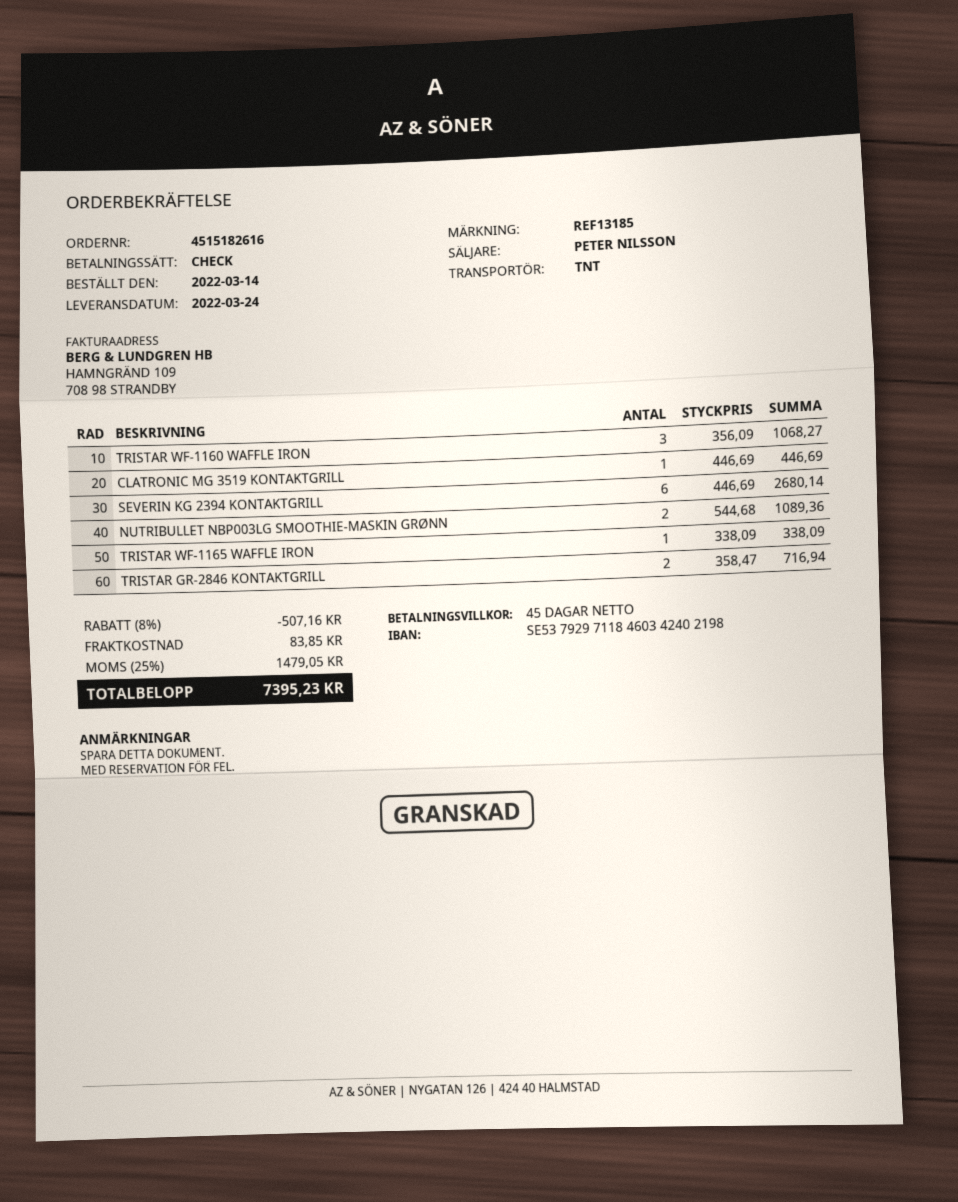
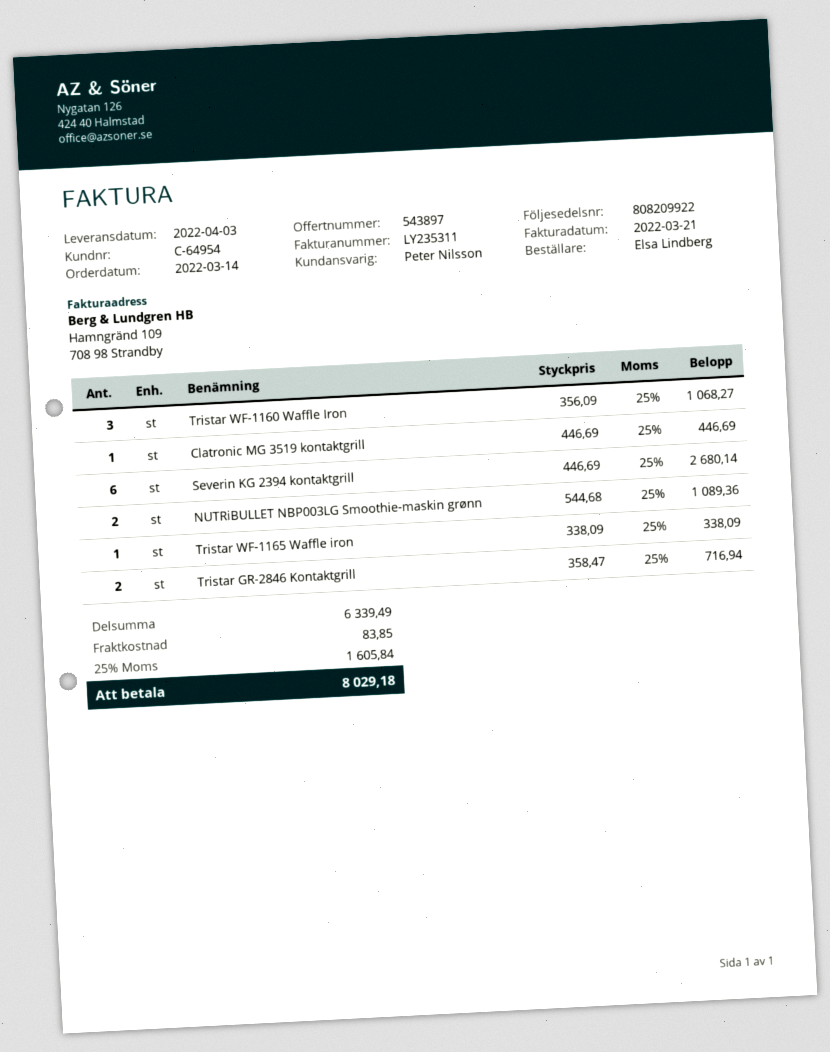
delivery date: 2022-03-24 -> 2022-04-03
discount: 8% = 507.16 -> none
tax: 25% = 1479.05 -> 25% = 1605.84
total: 7395.23 -> 8029.18

